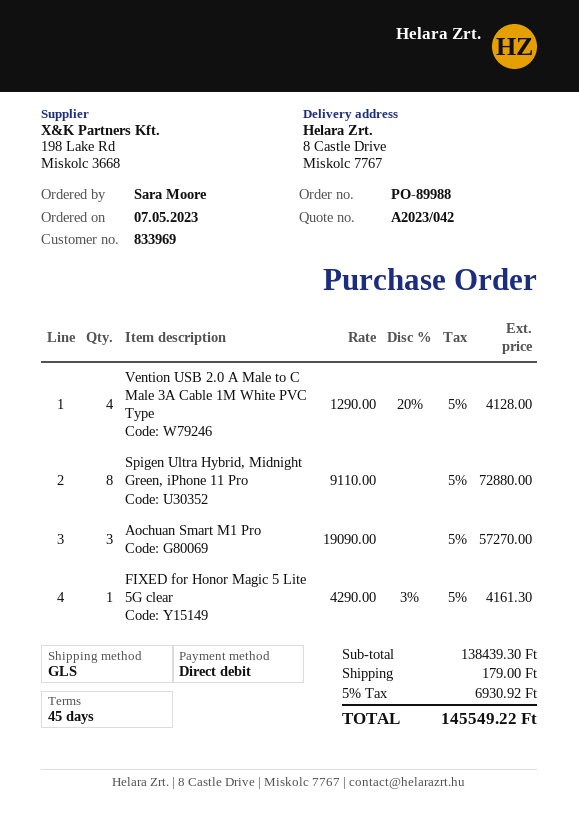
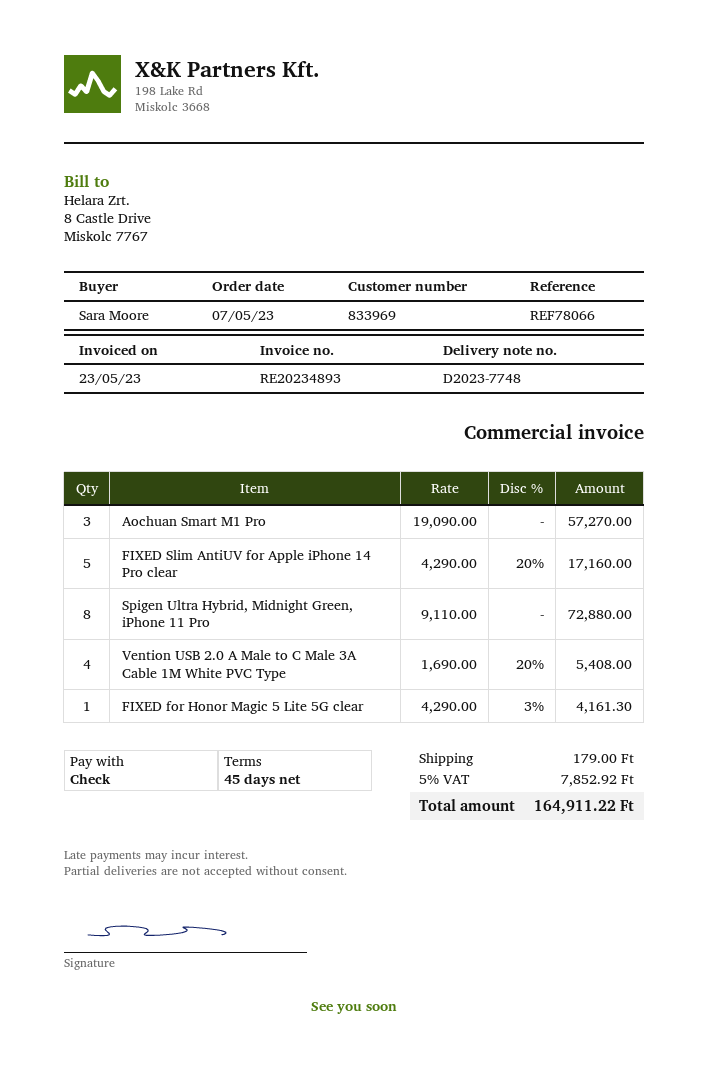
payment method: direct debit -> cheque
Vention USB 2.0 A Male to C Male 3A Cable 1M White PVC Type: 4 x 1290.00 - 20% = 4128.00 -> 4 x 1690.00 - 20% = 5408.00
FIXED Slim AntiUV for Apple iPhone 14 Pro clear: none -> 5 x 4290.00 - 20% = 17160.00
tax: 5% = 6930.92 -> 5% = 7852.92
total: 145549.22 -> 164911.22

